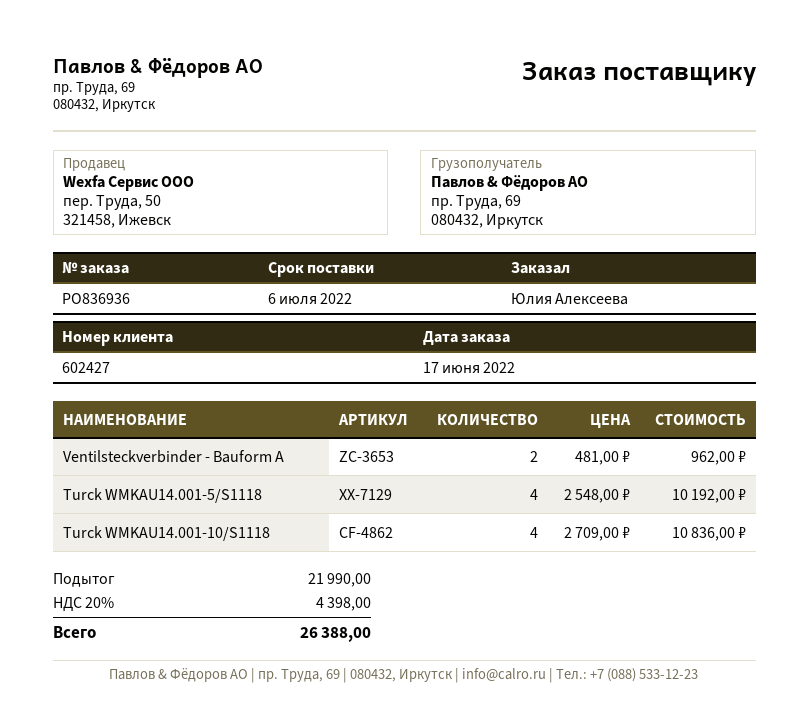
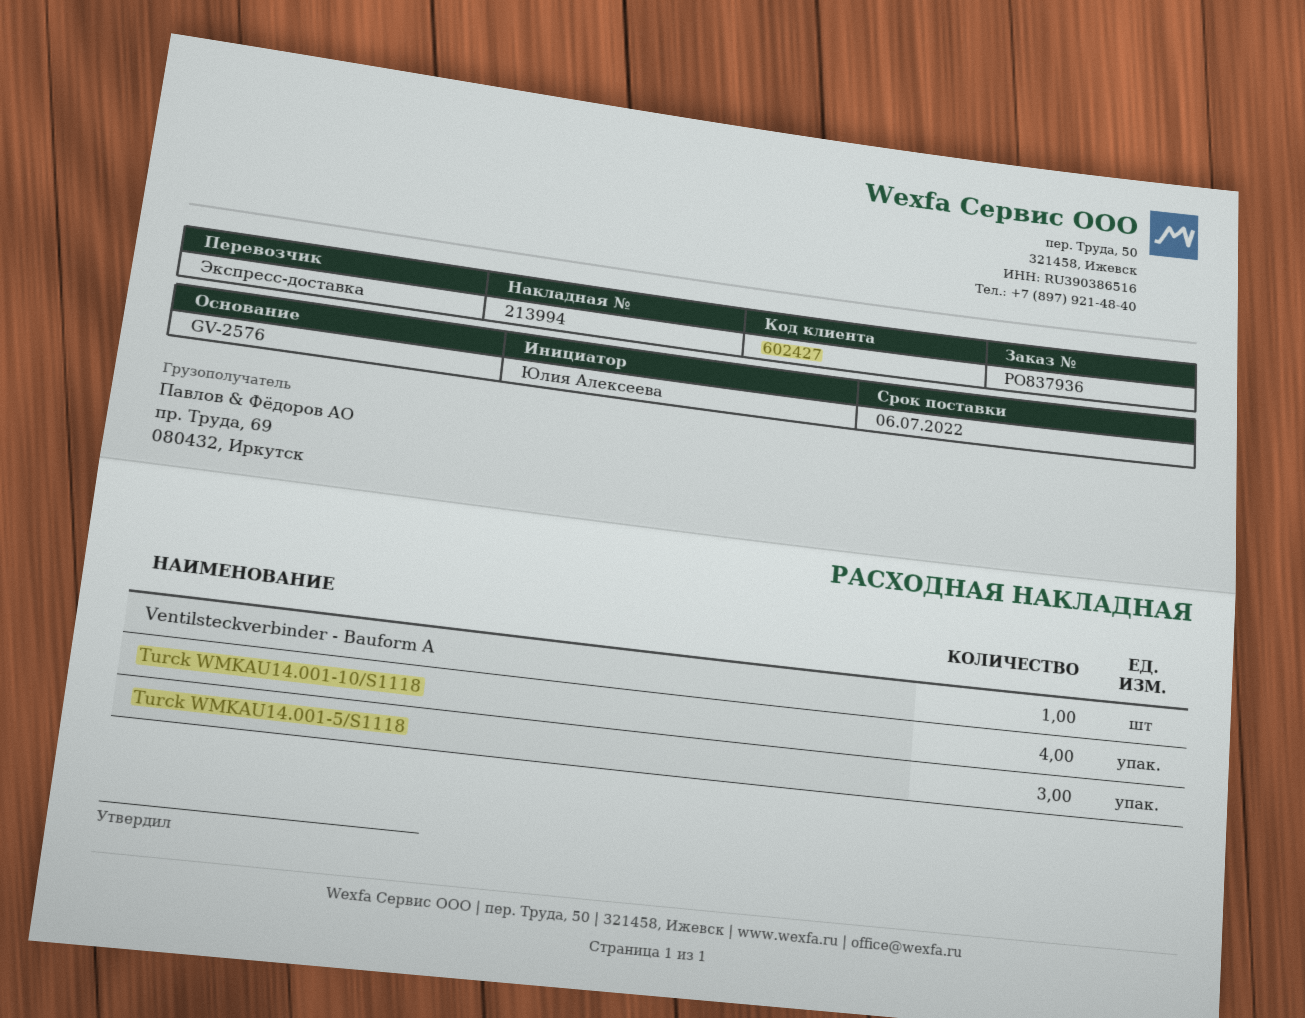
order number: PO836936 -> PO837936
Ventilsteckverbinder - Bauform A: 2 -> 1
Turck WMKAU14.001-5/S1118: 4 -> 3

